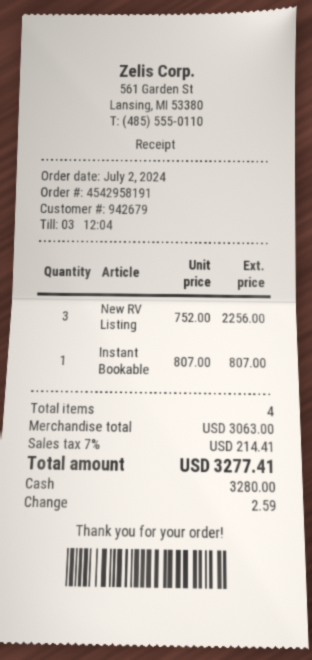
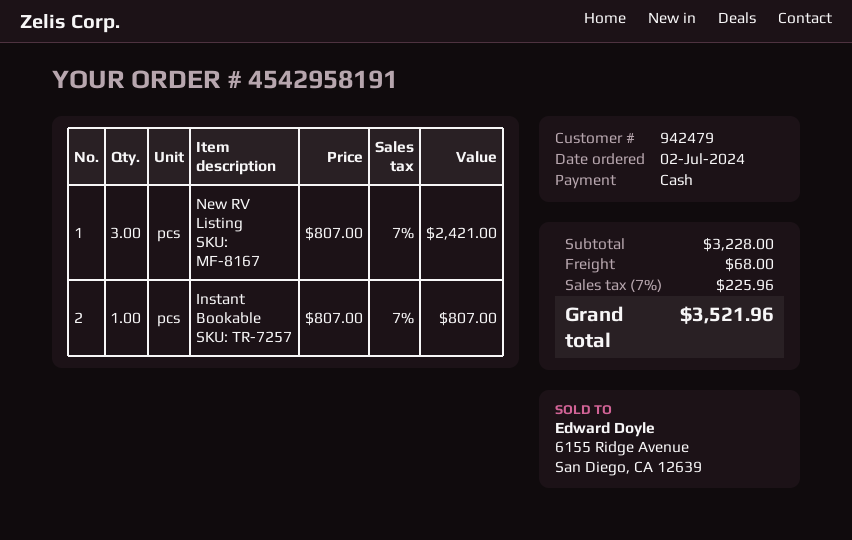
customer number: 942679 -> 942479
New RV Listing: 3 x 752.00 = 2256.00 -> 3 x 807.00 = 2421.00
subtotal: 3063.00 -> 3228.00
shipping: none -> 68.00
tax: 7% = 214.41 -> 7% = 225.96
total: 3277.41 -> 3521.96

